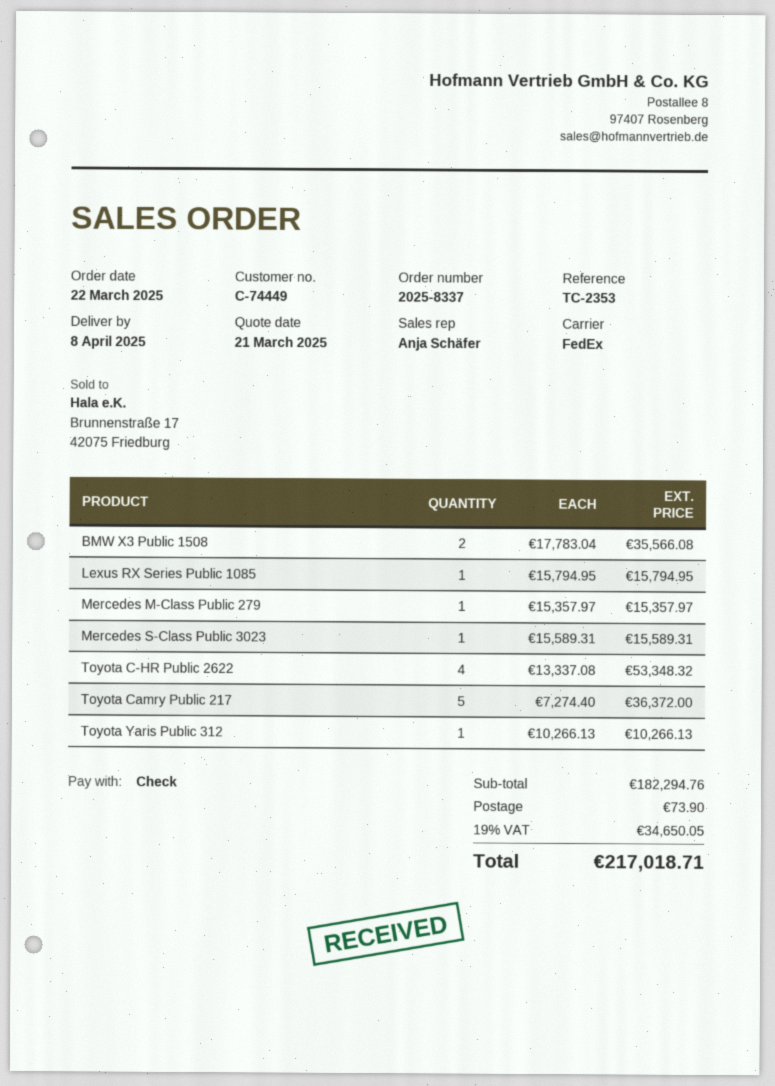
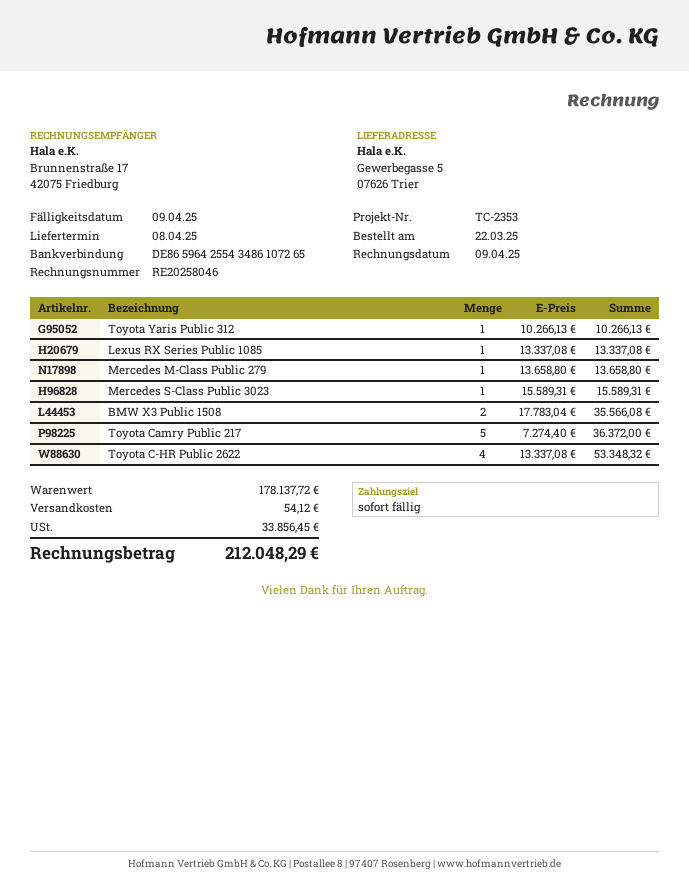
Lexus RX Series Public 1085: 1 x 15794.95 = 15794.95 -> 1 x 13337.08 = 13337.08
Mercedes M-Class Public 279: 1 x 15357.97 = 15357.97 -> 1 x 13658.80 = 13658.80
subtotal: 182294.76 -> 178137.72
shipping: 73.90 -> 54.12
tax: 34650.05 -> 33856.45
total: 217018.71 -> 212048.29

